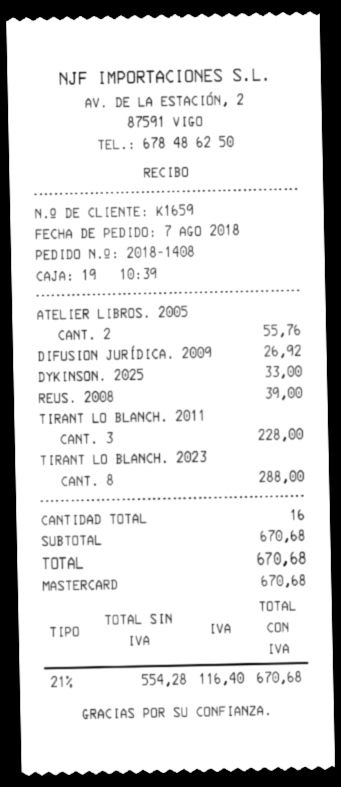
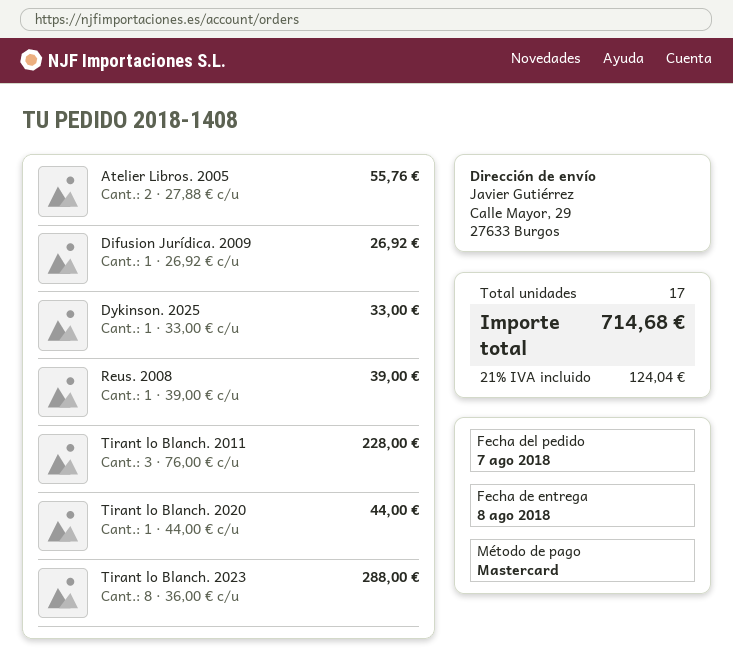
Tirant lo Blanch. 2020: none -> 1 for 44.00
total quantity: 16 -> 17
tax: 21% = 116.40 -> 21% = 124.04
total: 670.68 -> 714.68

